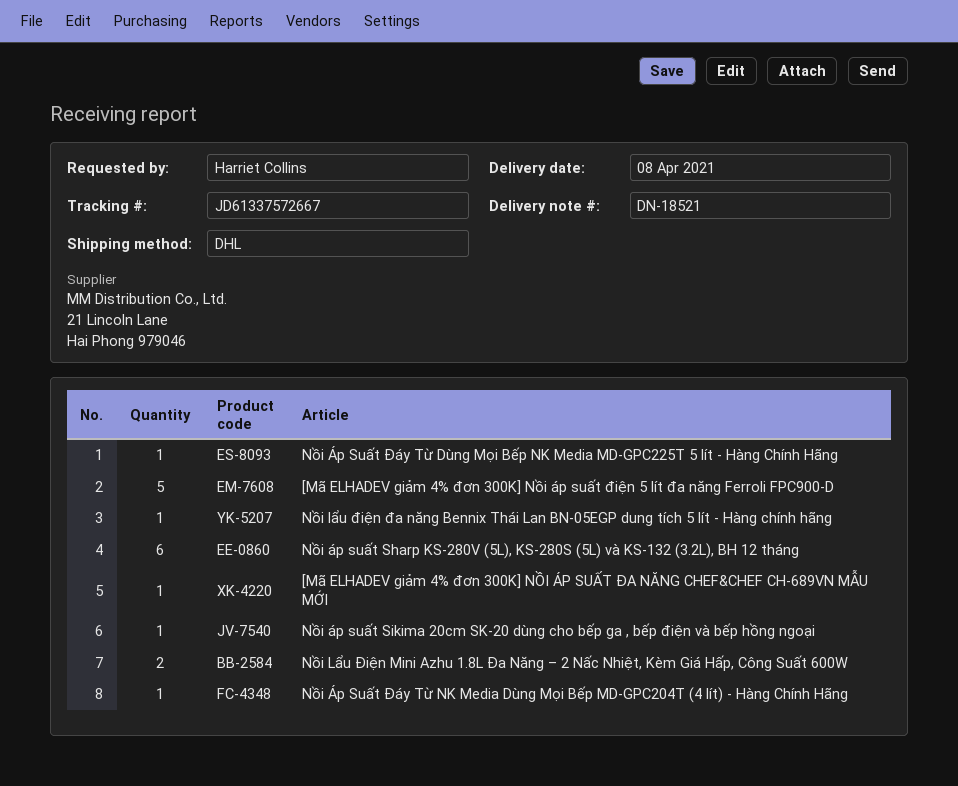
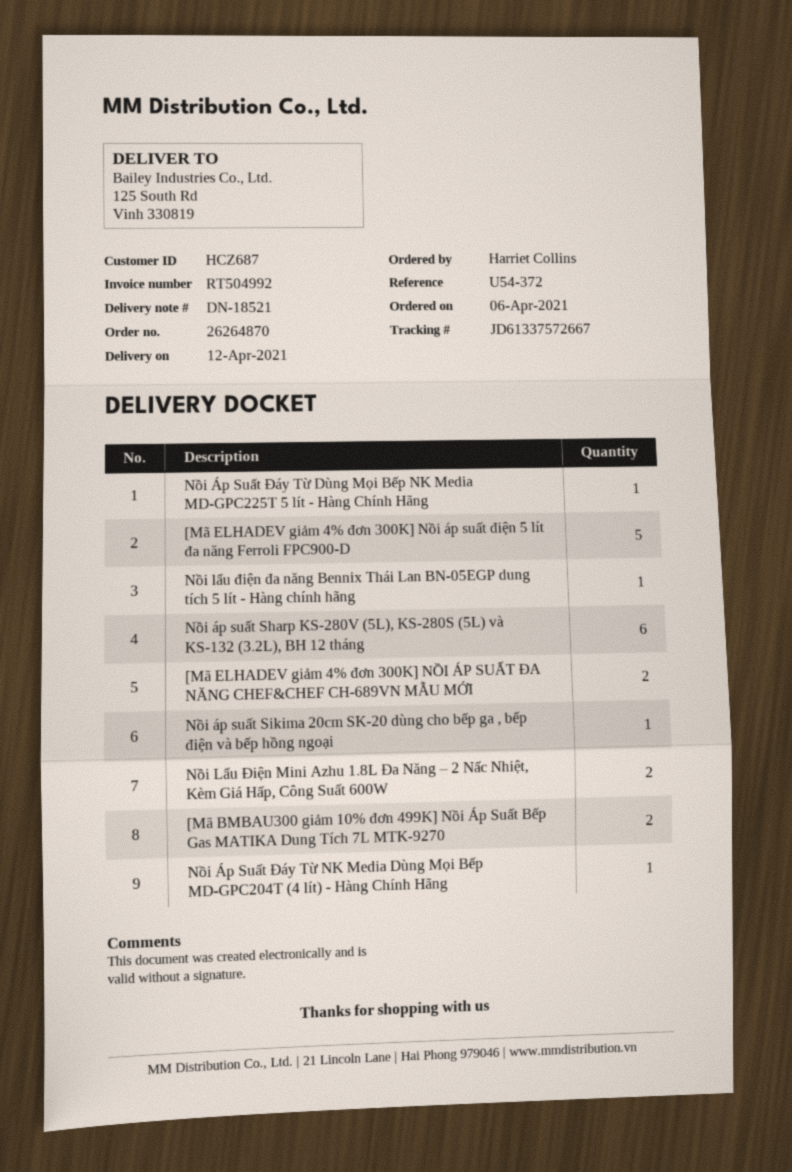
delivery date: 2021-04-08 -> 2021-04-12
[Mã ELHADEV giảm 4% đơn 300K] NỒI ÁP SUẤT ĐA NĂNG CHEF&CHEF CH-689VN MẪU MỚI: 1 -> 2
[Mã BMBAU300 giảm 10% đơn 499K] Nồi Áp Suất Bếp Gas MATIKA Dung Tích 7L MTK-9270: none -> 2

